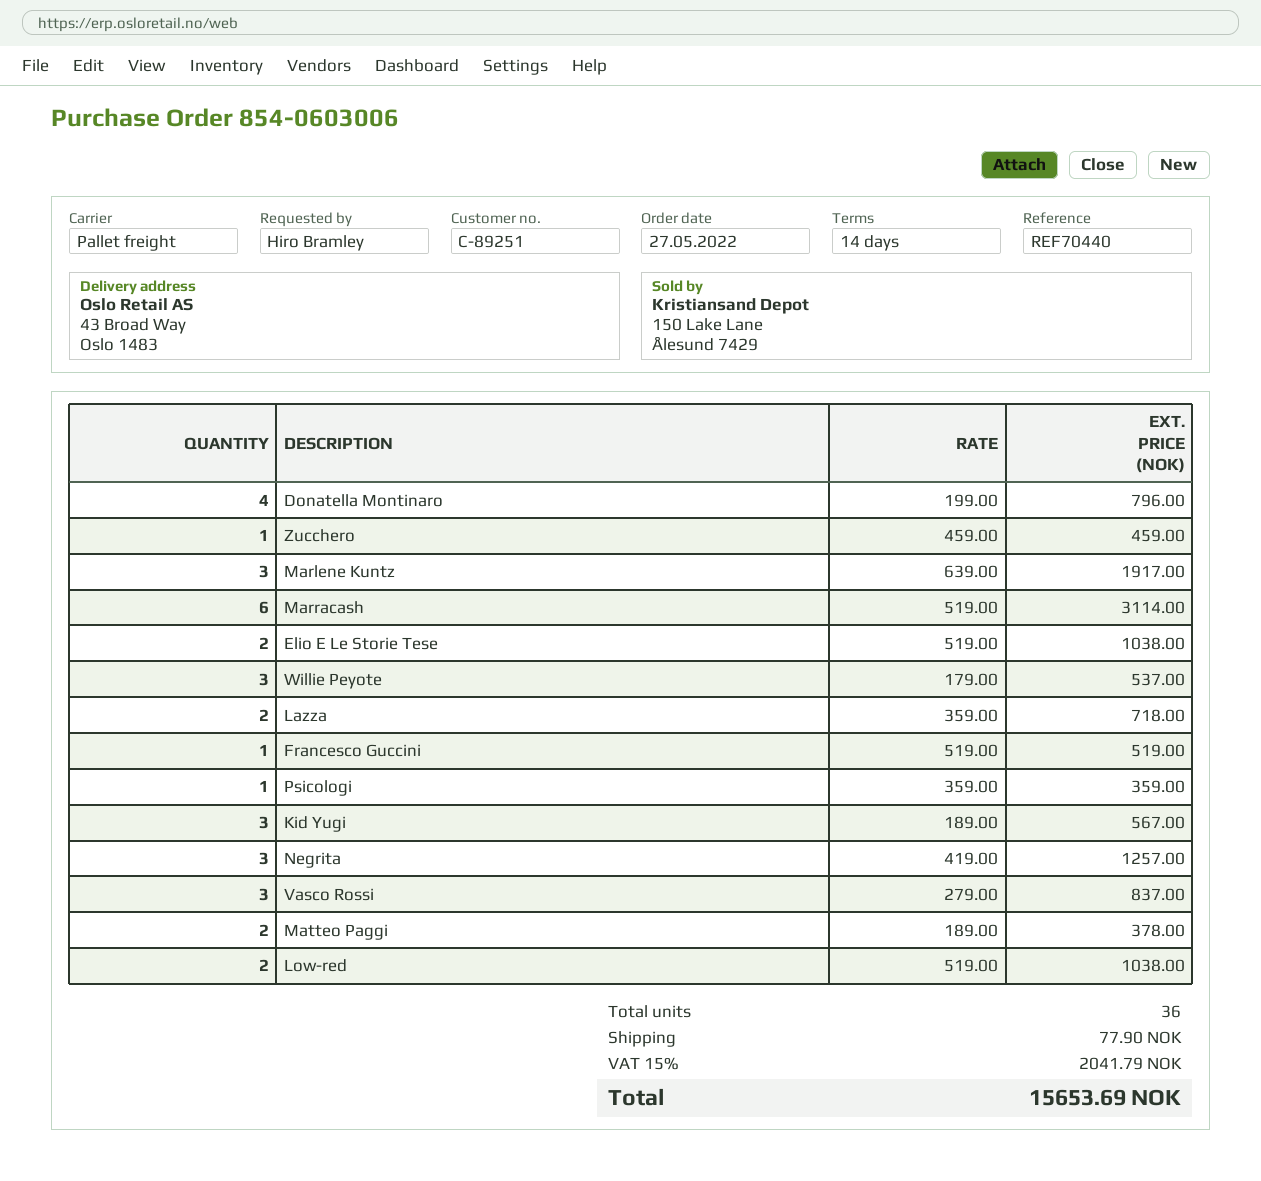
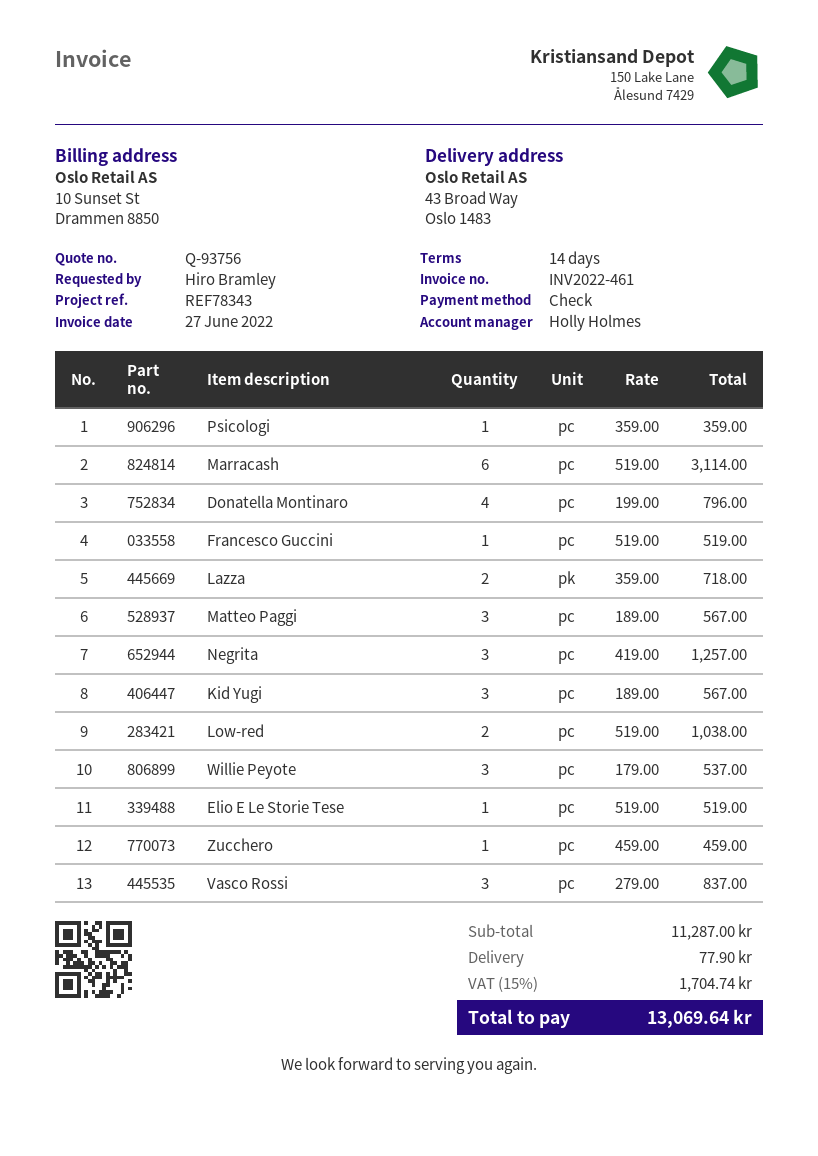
reference: REF70440 -> REF78343
Marlene Kuntz: 3 x 639.00 = 1917.00 -> none
Elio E Le Storie Tese: 2 x 519.00 = 1038.00 -> 1 x 519.00 = 519.00
Matteo Paggi: 2 x 189.00 = 378.00 -> 3 x 189.00 = 567.00
tax: 15% = 2041.79 -> 15% = 1704.74
total: 15653.69 -> 13069.64

